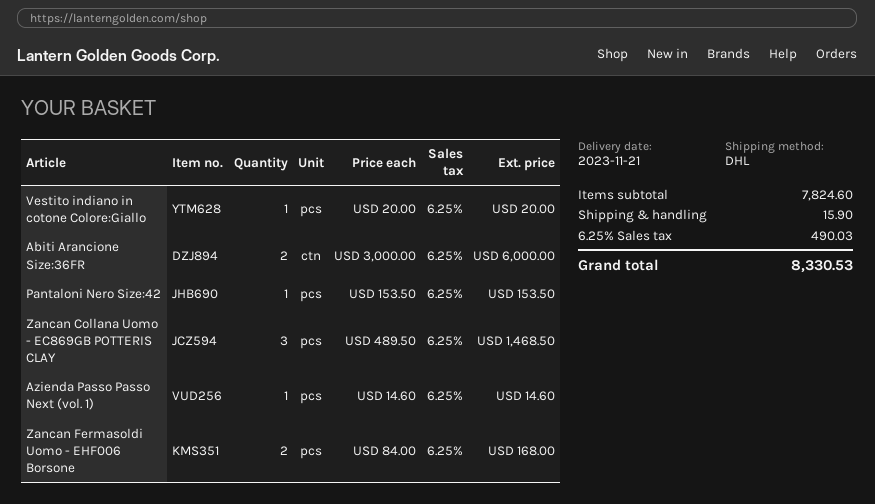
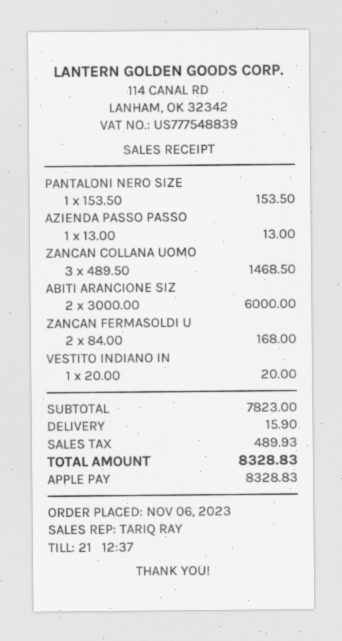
Azienda Passo Passo Next (vol. 1): 1 x 14.60 = 14.60 -> 1 x 13.00 = 13.00
subtotal: 7824.60 -> 7823.00
tax: 490.03 -> 489.93
total: 8330.53 -> 8328.83

